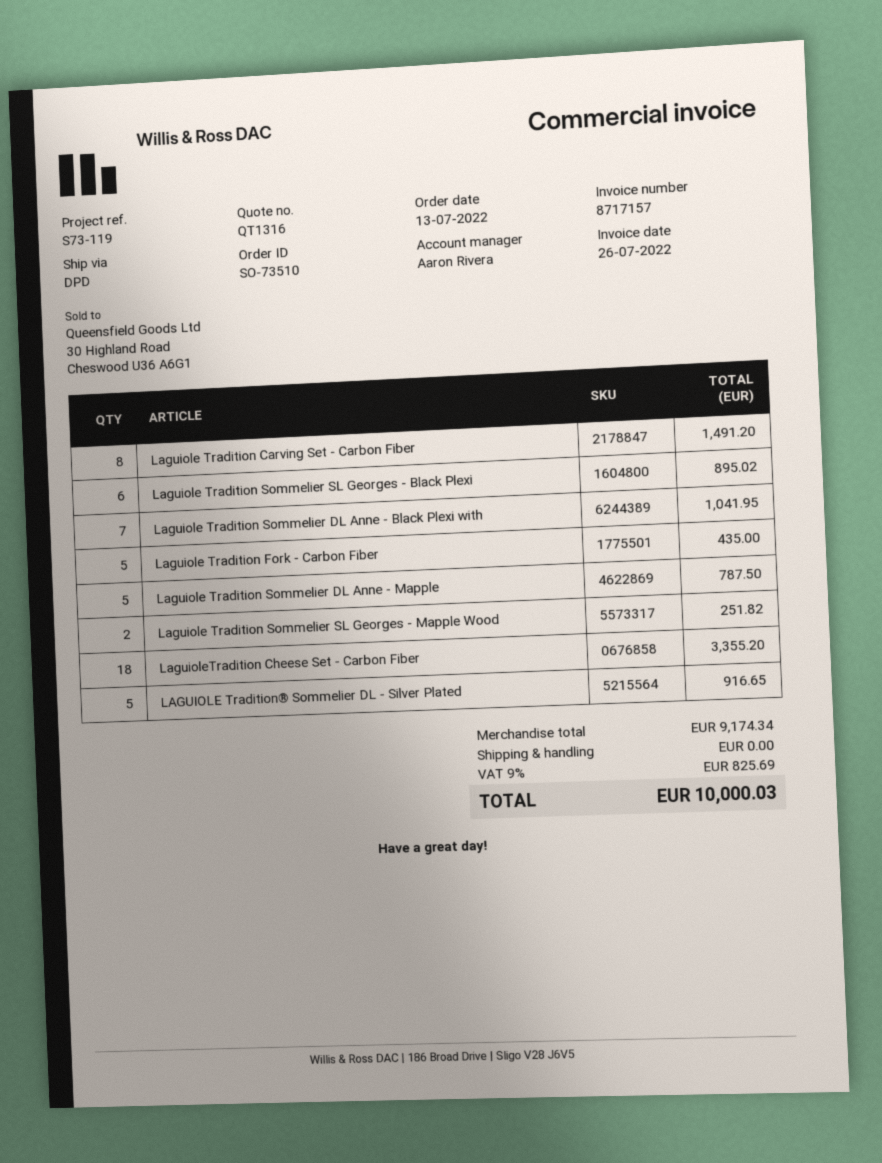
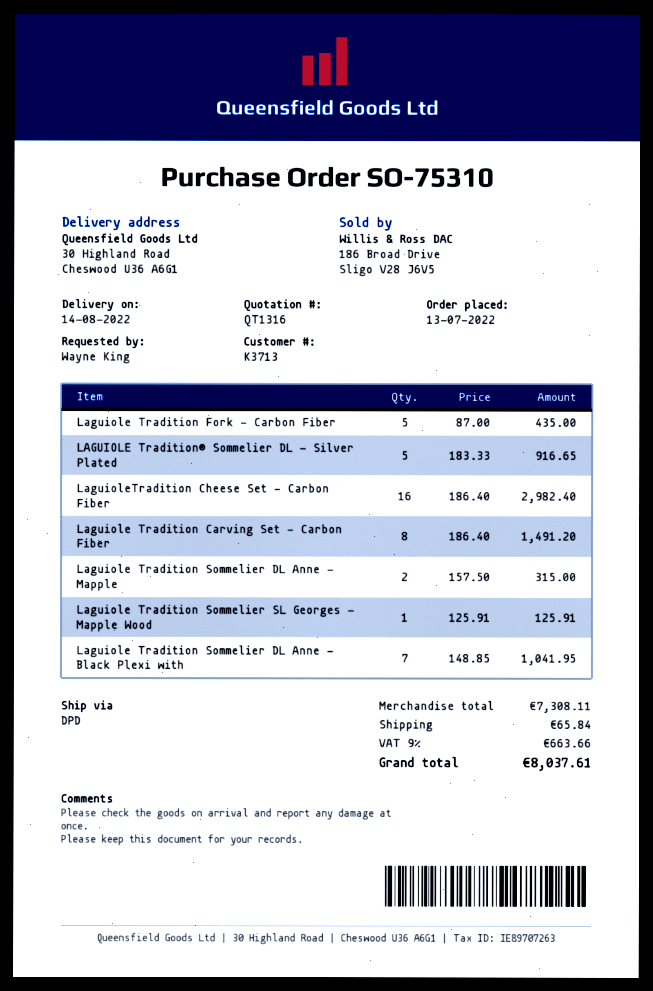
order number: SO-73510 -> SO-75310
Laguiole Tradition Sommelier SL Georges - Black Plexi: 6 for 895.02 -> none
Laguiole Tradition Sommelier DL Anne - Mapple: 5 for 787.50 -> 2 for 315.00
Laguiole Tradition Sommelier SL Georges - Mapple Wood: 2 for 251.82 -> 1 for 125.91
LaguioleTradition Cheese Set - Carbon Fiber: 18 for 3355.20 -> 16 for 2982.40
subtotal: 9174.34 -> 7308.11
shipping: 0.00 -> 65.84
tax: 9% = 825.69 -> 9% = 663.66
total: 10000.03 -> 8037.61

